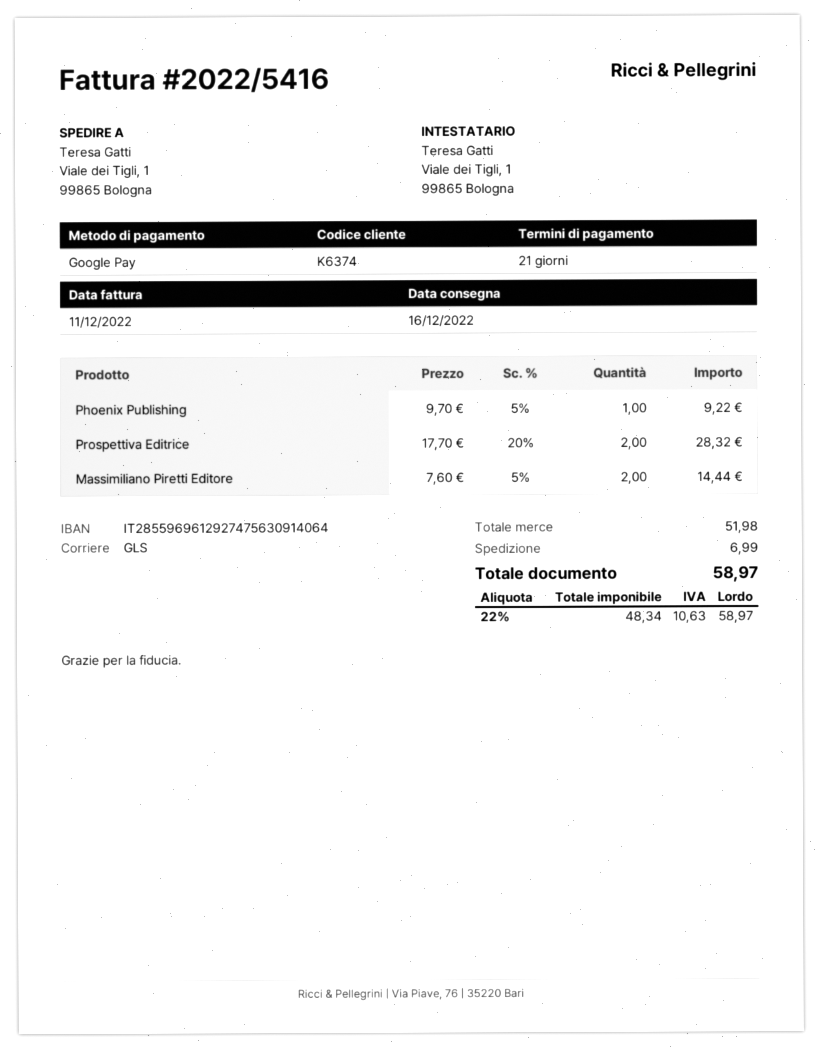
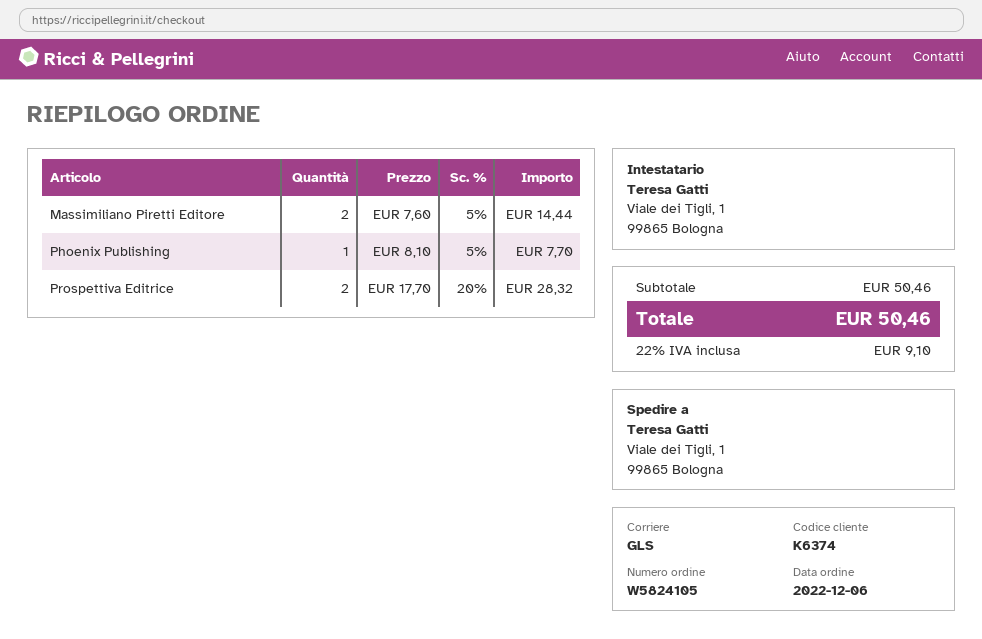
Phoenix Publishing: 1 x 9.70 - 5% = 9.22 -> 1 x 8.10 - 5% = 7.70
subtotal: 51.98 -> 50.46
shipping: 6.99 -> none
tax: 22% = 10.63 -> 22% = 9.10
total: 58.97 -> 50.46

